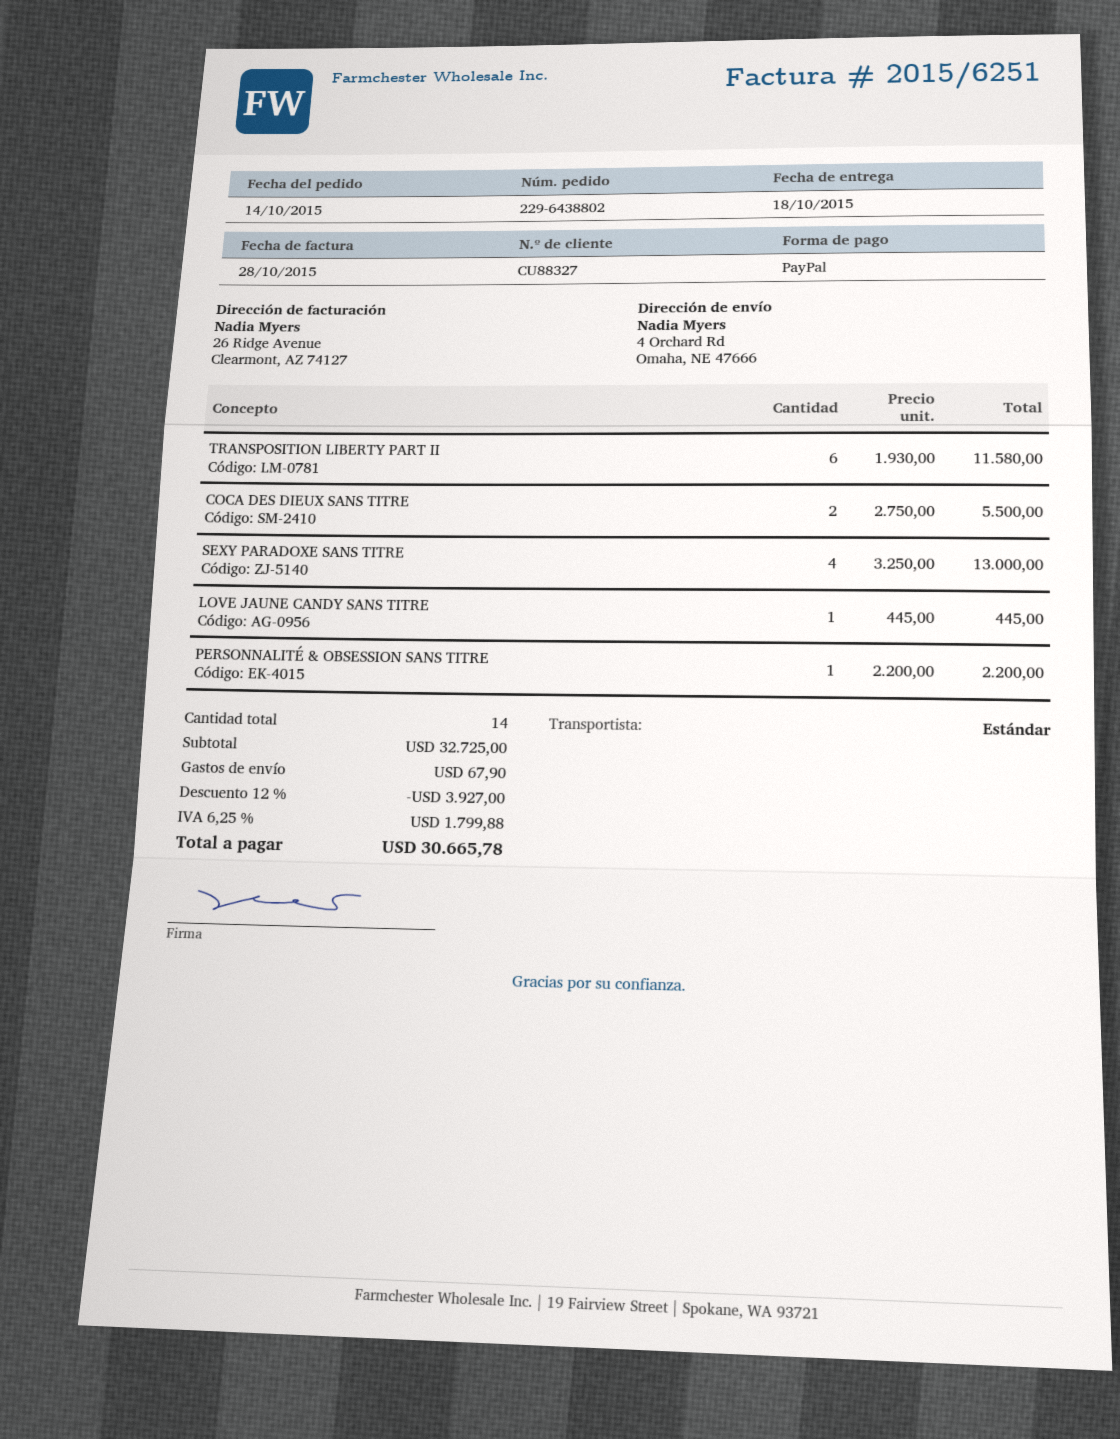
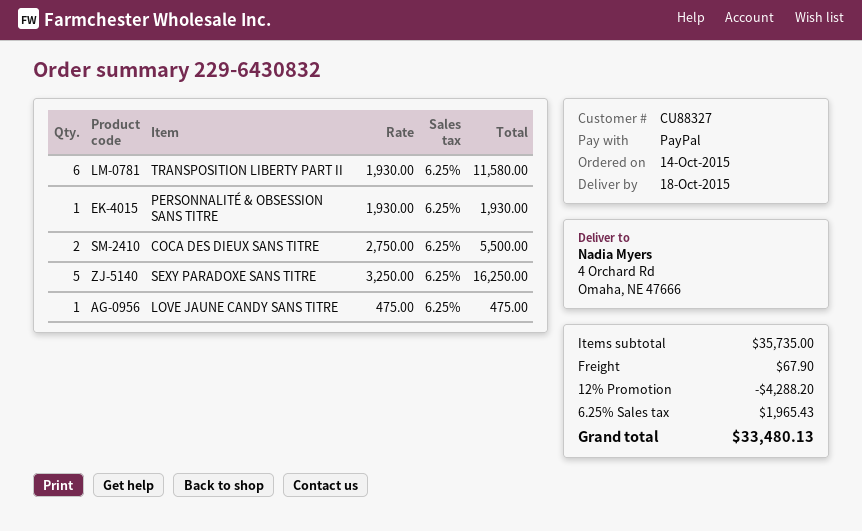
order number: 229-6438802 -> 229-6430832
SEXY PARADOXE SANS TITRE: 4 x 3250.00 = 13000.00 -> 5 x 3250.00 = 16250.00
LOVE JAUNE CANDY SANS TITRE: 1 x 445.00 = 445.00 -> 1 x 475.00 = 475.00
PERSONNALITÉ & OBSESSION SANS TITRE: 1 x 2200.00 = 2200.00 -> 1 x 1930.00 = 1930.00
subtotal: 32725.00 -> 35735.00
discount: 12% = 3927.00 -> 12% = 4288.20
tax: 6.25% = 1799.88 -> 6.25% = 1965.43
total: 30665.78 -> 33480.13

